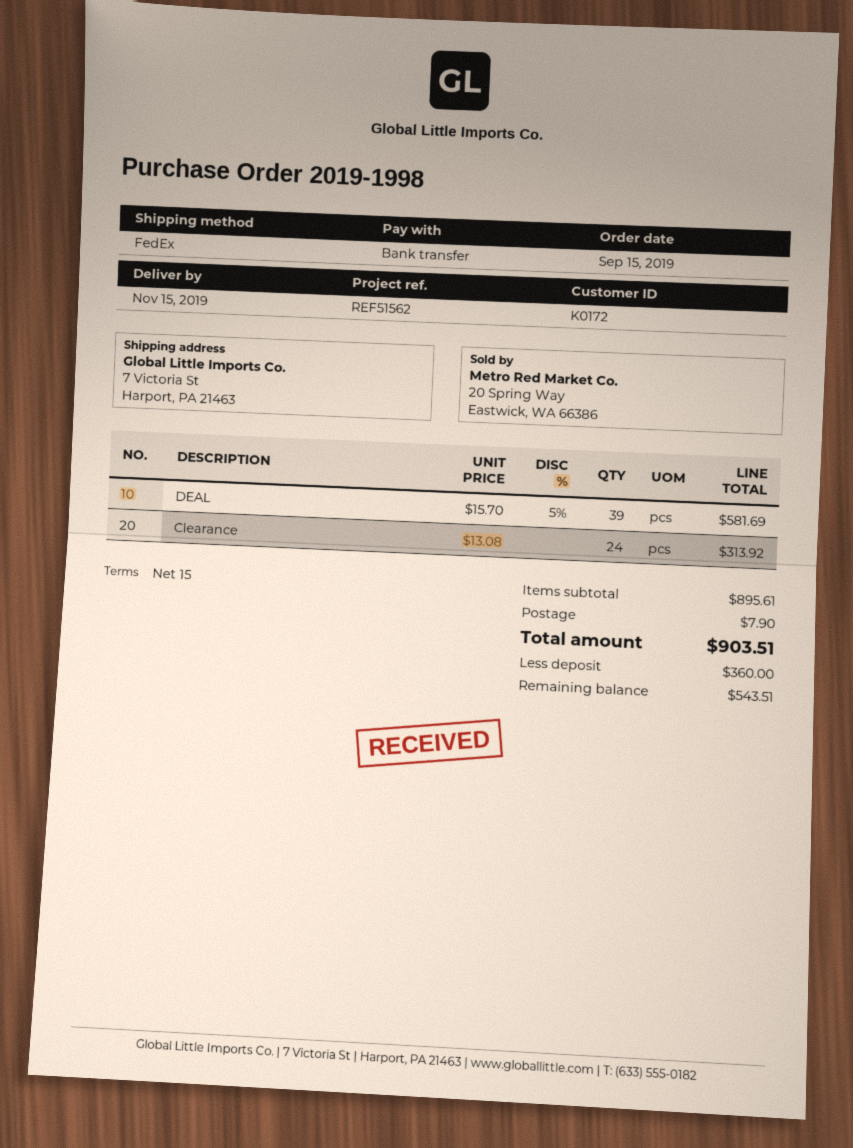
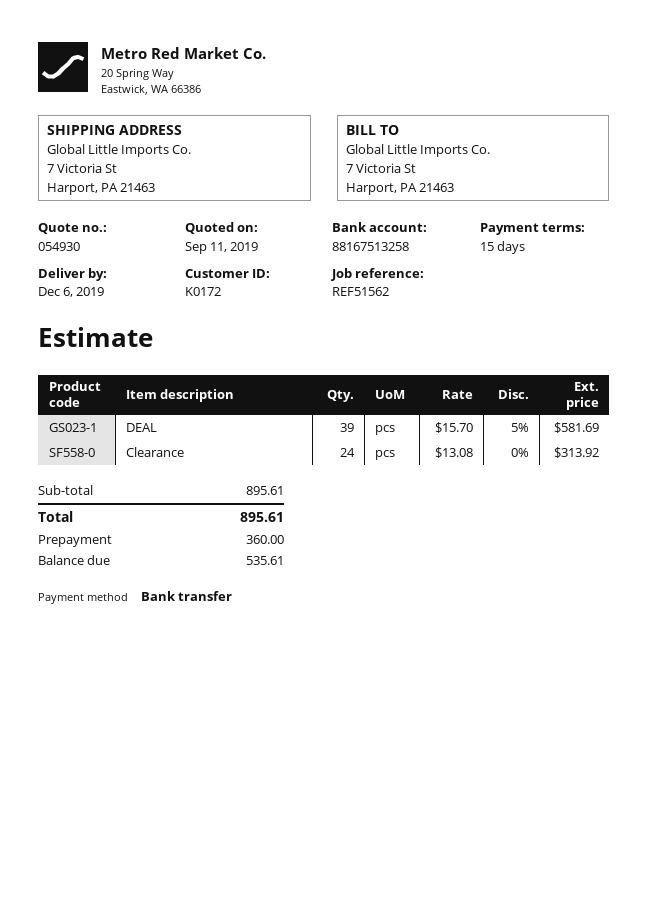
delivery date: 2019-11-15 -> 2019-12-06
shipping: 7.90 -> none
total: 903.51 -> 895.61
balance: 543.51 -> 535.61

